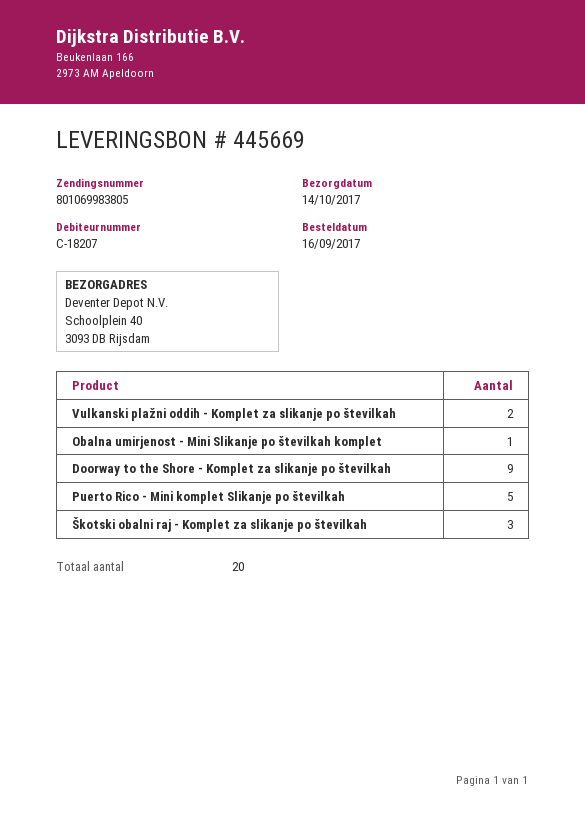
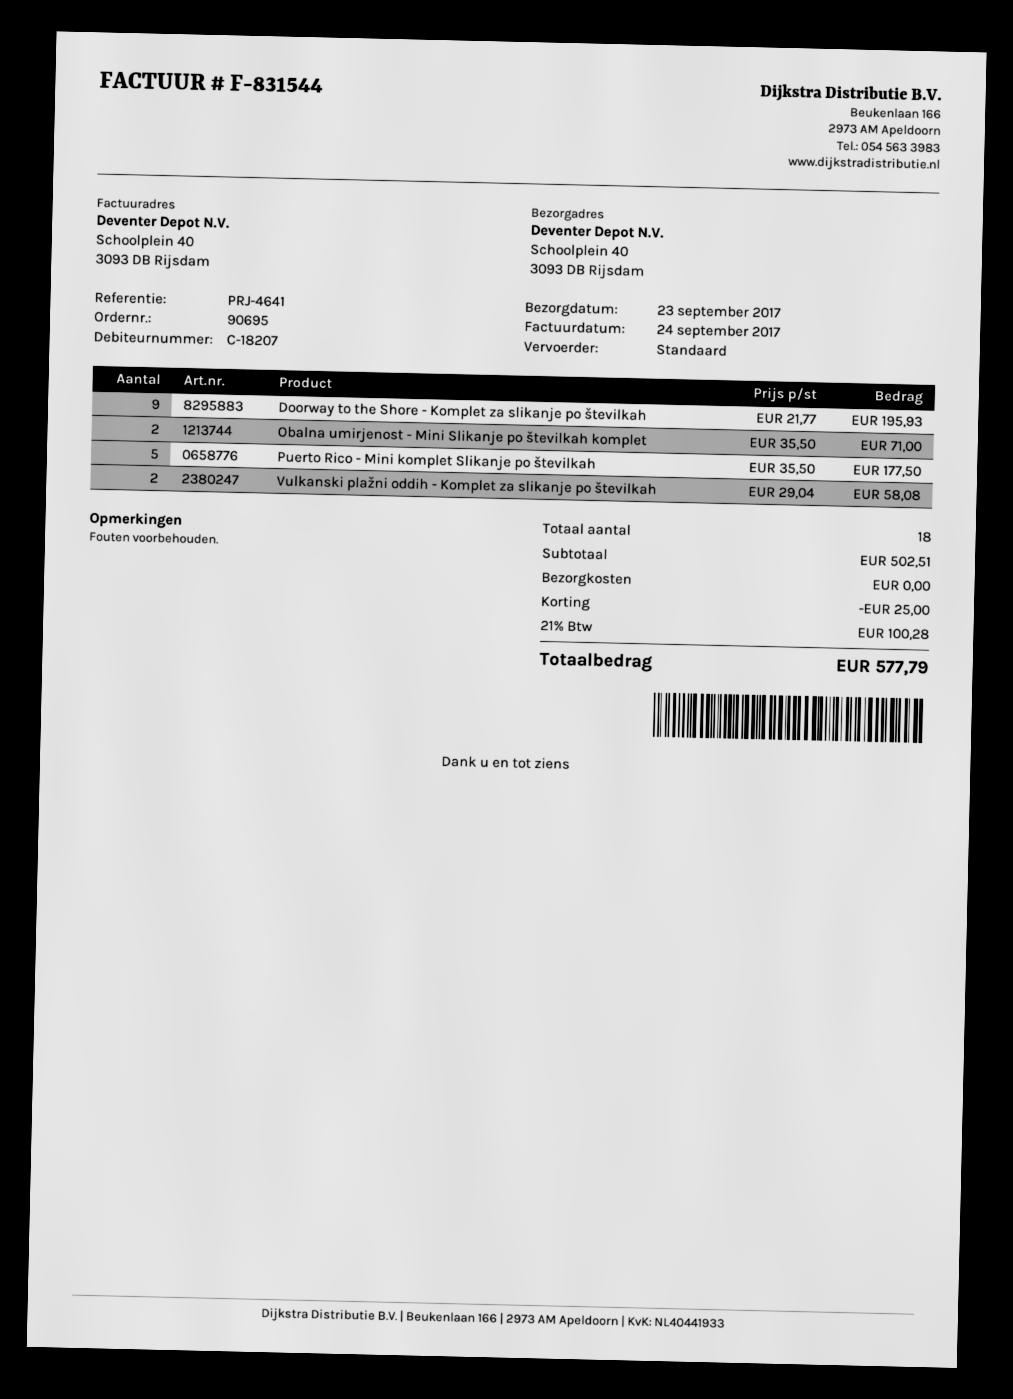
delivery date: 2017-10-14 -> 2017-09-23
Obalna umirjenost - Mini Slikanje po številkah komplet: 1 -> 2
Škotski obalni raj - Komplet za slikanje po številkah: 3 -> none
total quantity: 20 -> 18

